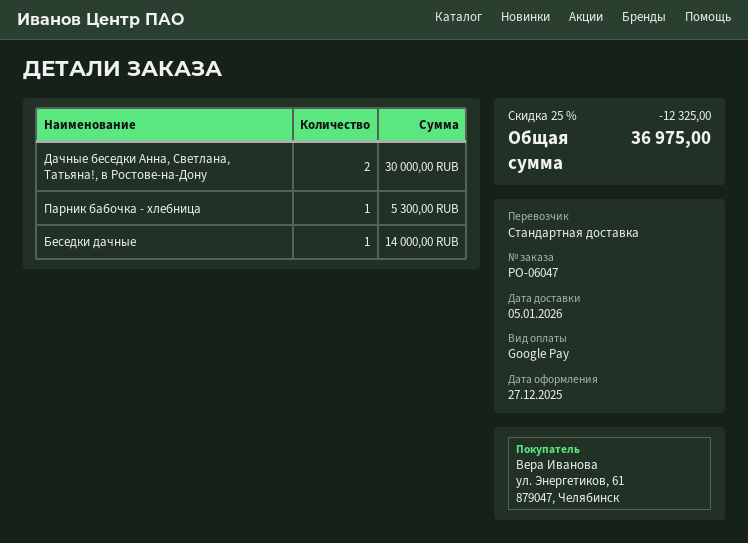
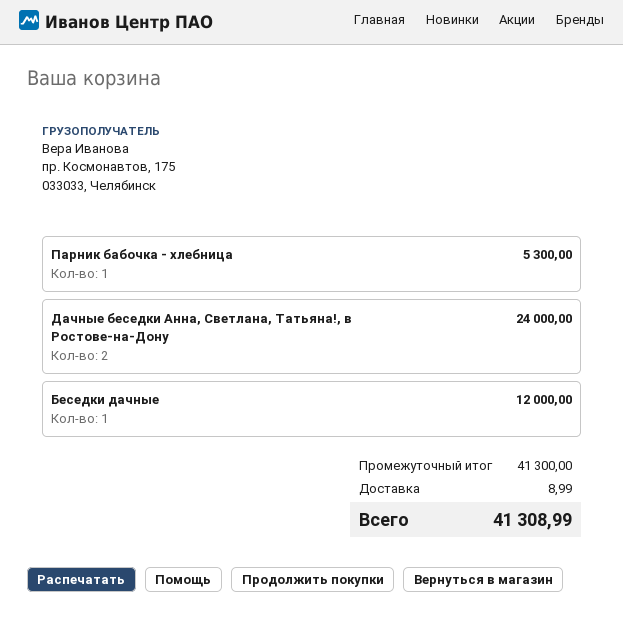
Дачные беседки Анна, Светлана, Татьяна!, в Ростове-на-Дону: 2 for 30000.00 -> 2 for 24000.00
Беседки дачные: 1 for 14000.00 -> 1 for 12000.00
discount: 25% = 12325.00 -> none
shipping: none -> 8.99
total: 36975.00 -> 41308.99

